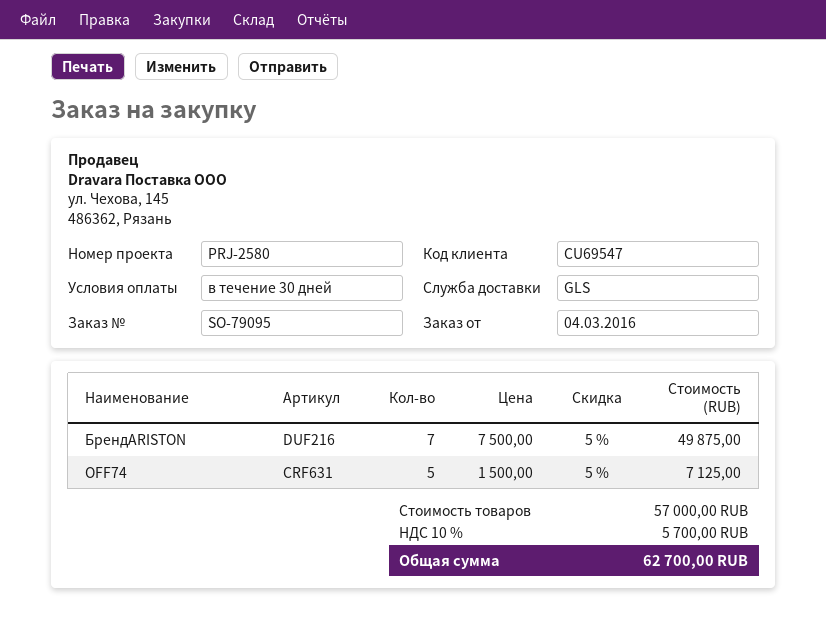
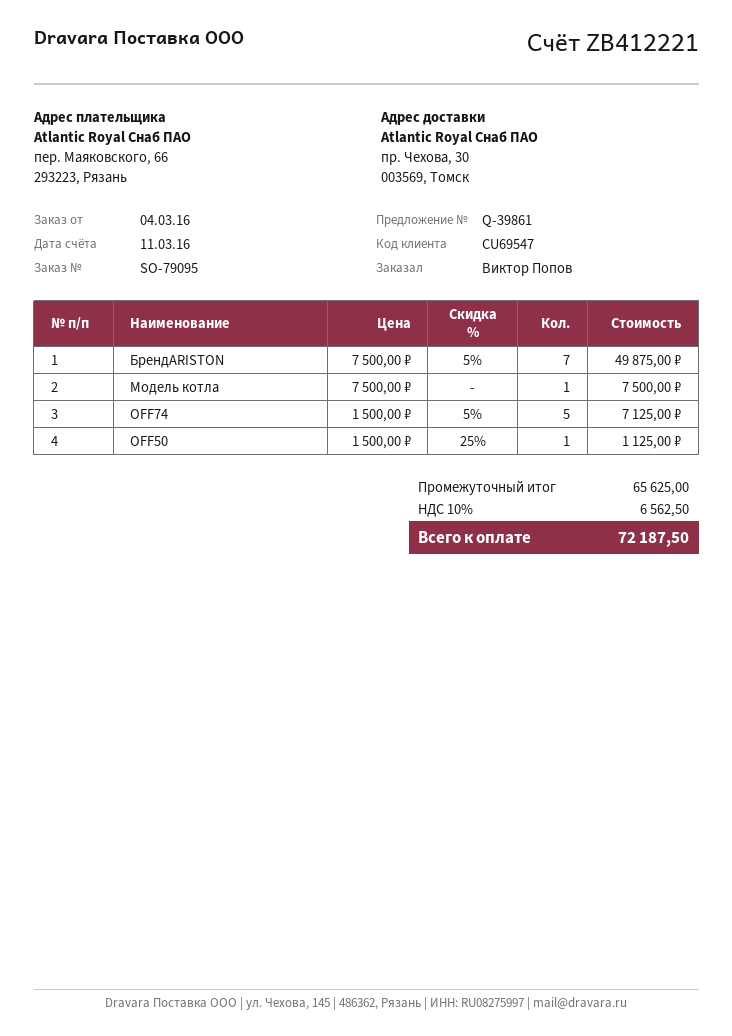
Модель котла: none -> 1 x 7500.00 = 7500.00
OFF50: none -> 1 x 1500.00 - 25% = 1125.00
subtotal: 57000.00 -> 65625.00
tax: 10% = 5700.00 -> 10% = 6562.50
total: 62700.00 -> 72187.50

